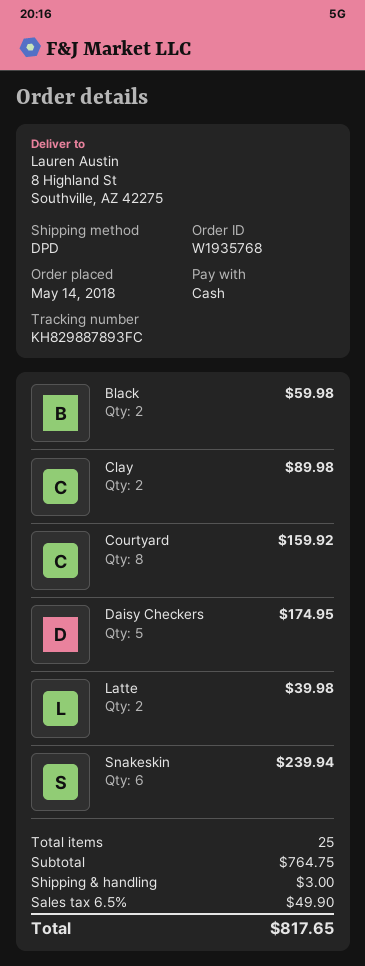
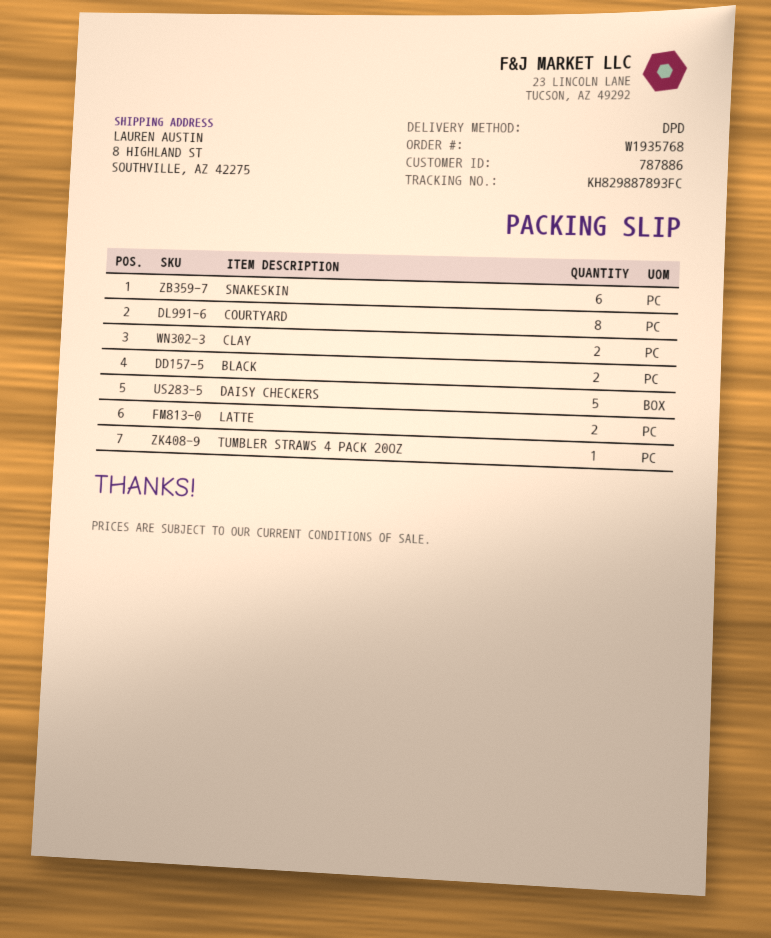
TUMBLER STRAWS 4 PACK 20OZ: none -> 1

